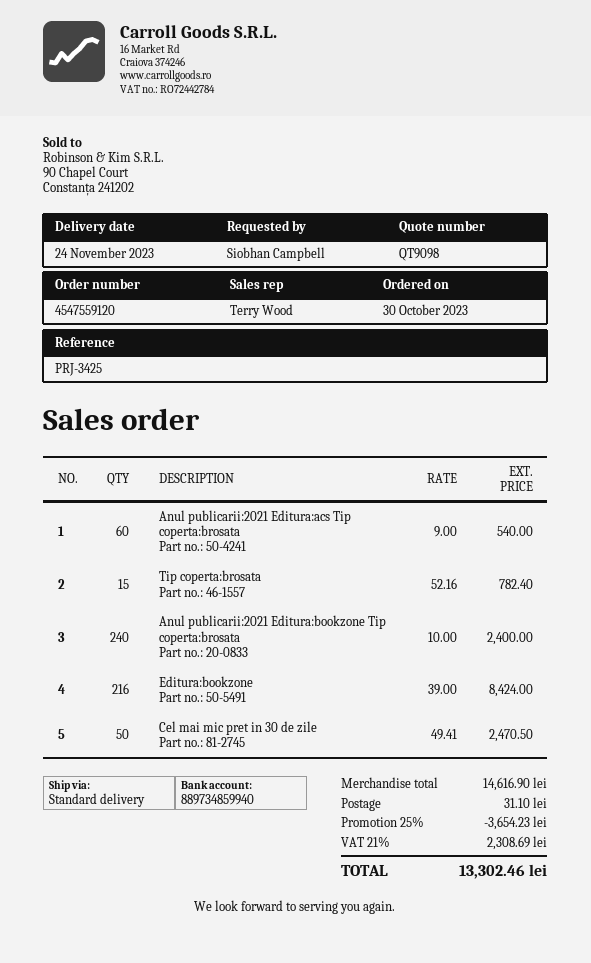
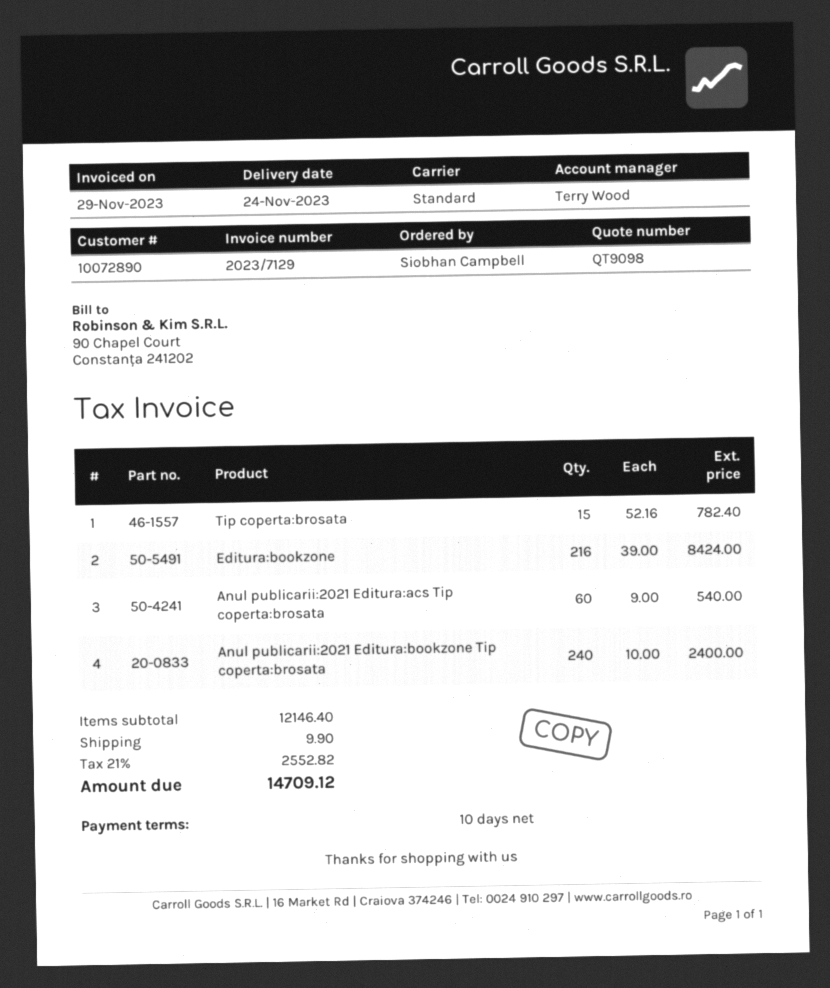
Cel mai mic pret in 30 de zile: 50 x 49.41 = 2470.50 -> none
subtotal: 14616.90 -> 12146.40
discount: 25% = 3654.23 -> none
shipping: 31.10 -> 9.90
tax: 21% = 2308.69 -> 21% = 2552.82
total: 13302.46 -> 14709.12

